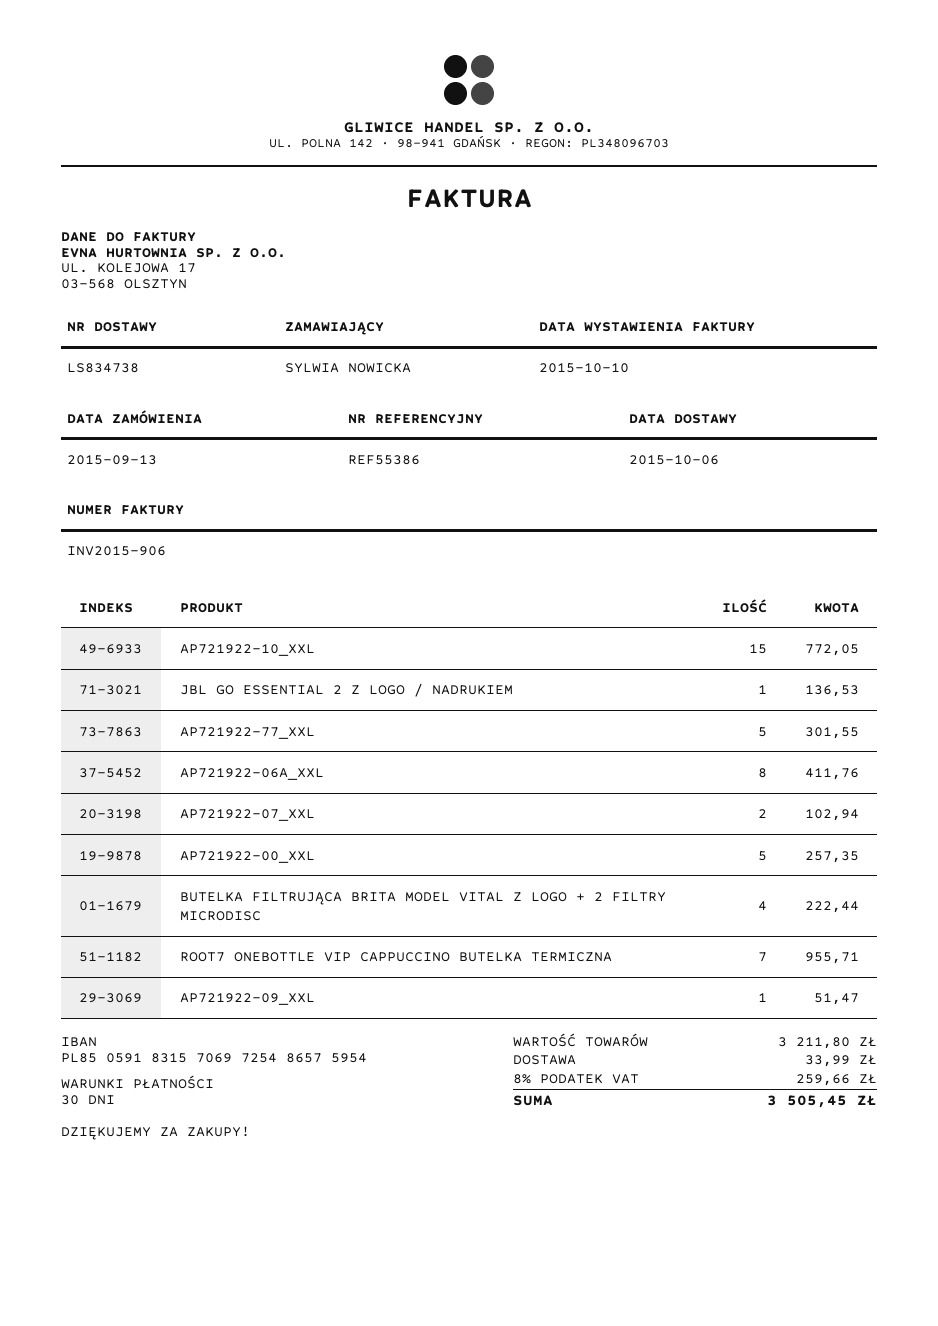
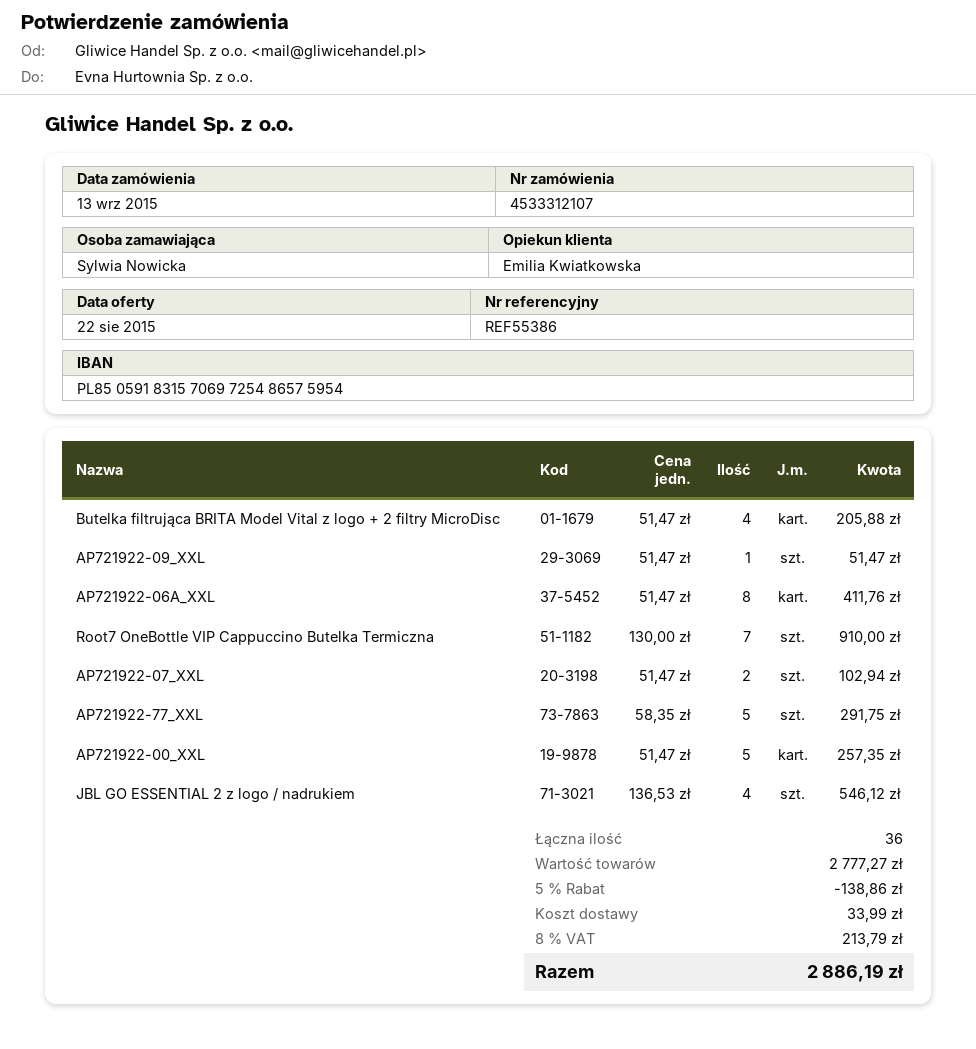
AP721922-10_XXL: 15 for 772.05 -> none
JBL GO ESSENTIAL 2 Z LOGO / NADRUKIEM: 1 for 136.53 -> 4 for 546.12
AP721922-77_XXL: 5 for 301.55 -> 5 for 291.75
BUTELKA FILTRUJĄCA BRITA MODEL VITAL Z LOGO + 2 FILTRY MICRODISC: 4 for 222.44 -> 4 for 205.88
ROOT7 ONEBOTTLE VIP CAPPUCCINO BUTELKA TERMICZNA: 7 for 955.71 -> 7 for 910.00
subtotal: 3211.80 -> 2777.27
discount: none -> 5% = 138.86
tax: 8% = 259.66 -> 8% = 213.79
total: 3505.45 -> 2886.19

